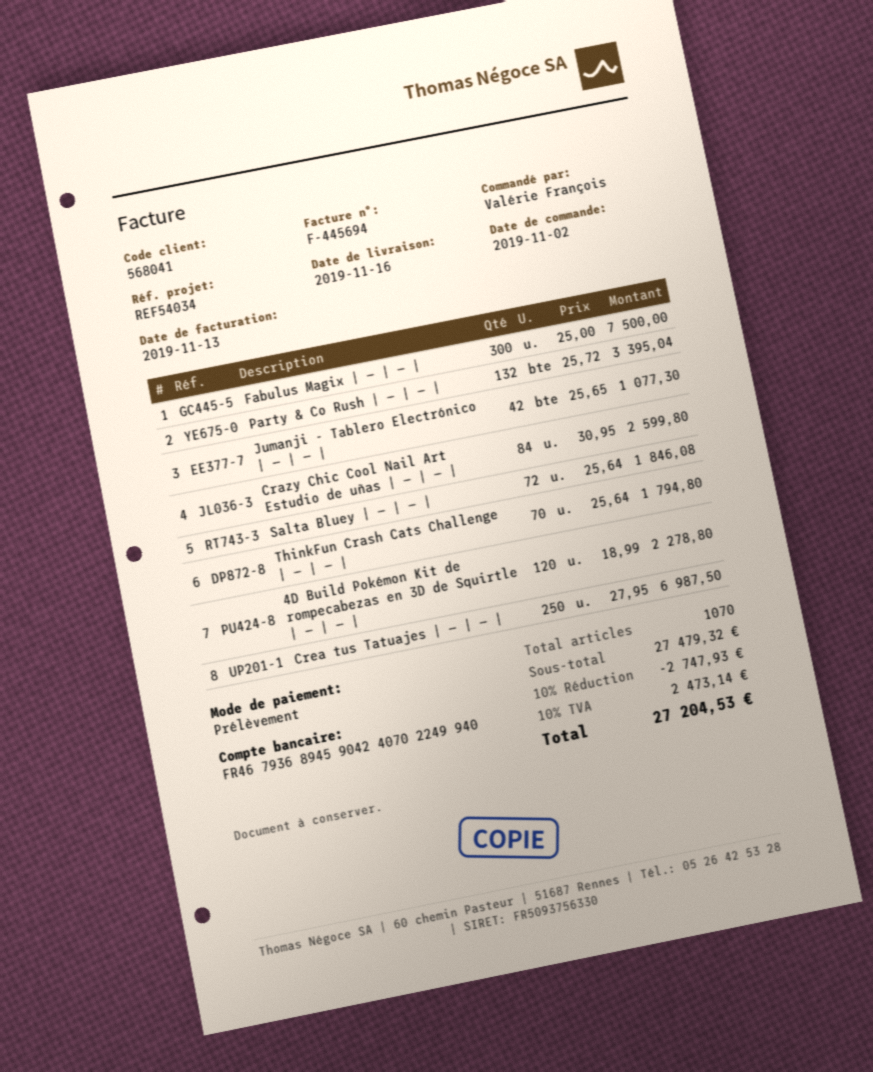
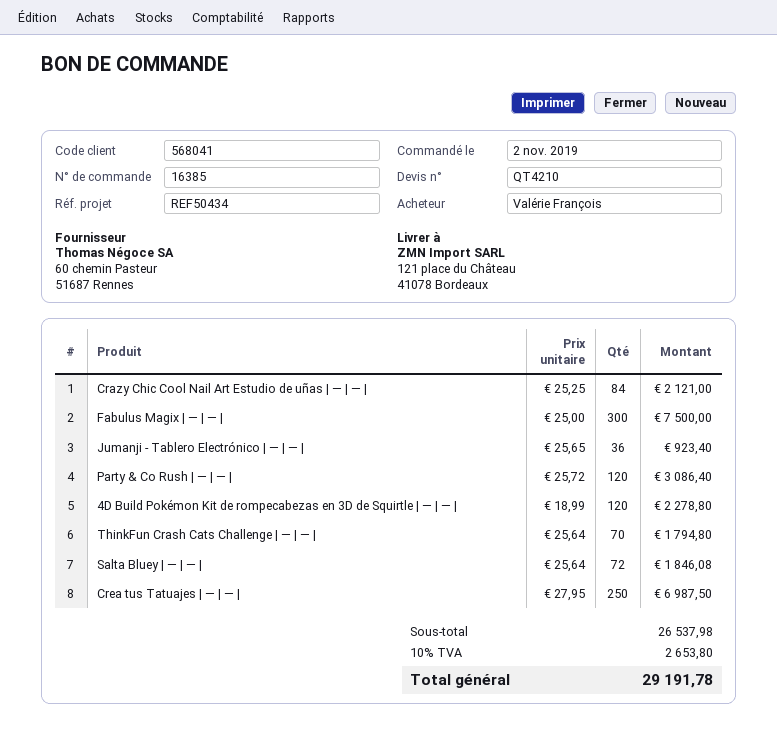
reference: REF54034 -> REF50434
Party & Co Rush | — | — |: 132 x 25.72 = 3395.04 -> 120 x 25.72 = 3086.40
Jumanji - Tablero Electrónico | — | — |: 42 x 25.65 = 1077.30 -> 36 x 25.65 = 923.40
Crazy Chic Cool Nail Art Estudio de uñas | — | — |: 84 x 30.95 = 2599.80 -> 84 x 25.25 = 2121.00
subtotal: 27479.32 -> 26537.98
discount: 10% = 2747.93 -> none
tax: 10% = 2473.14 -> 10% = 2653.80
total: 27204.53 -> 29191.78

